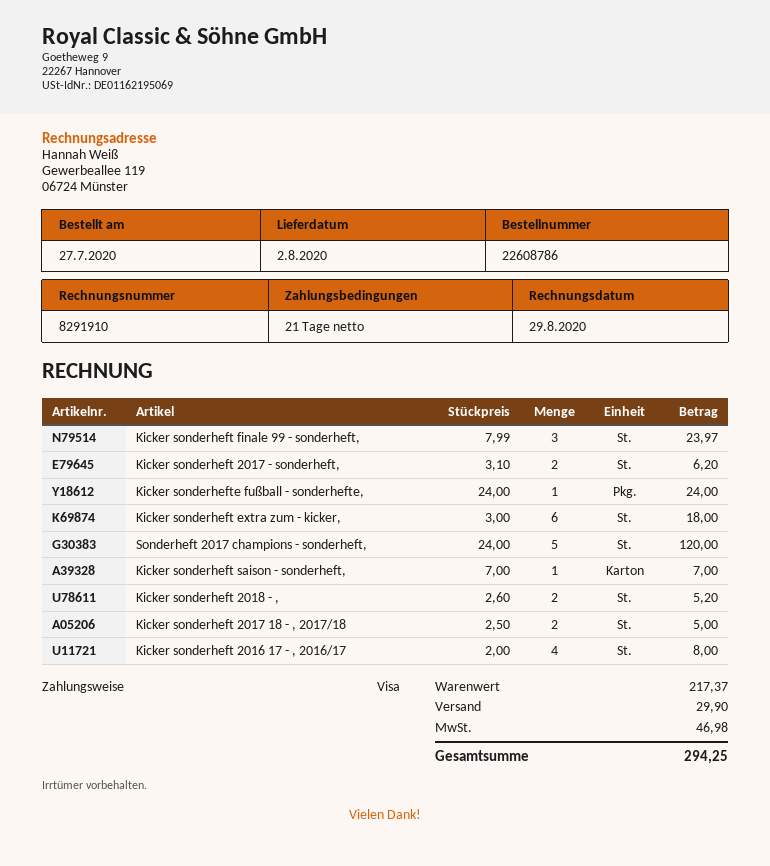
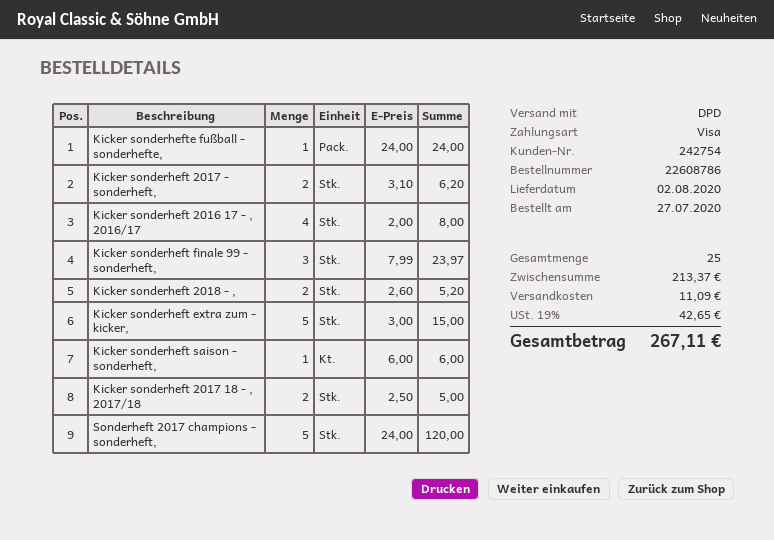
Kicker sonderheft extra zum - kicker,: 6 x 3.00 = 18.00 -> 5 x 3.00 = 15.00
Kicker sonderheft saison - sonderheft,: 1 x 7.00 = 7.00 -> 1 x 6.00 = 6.00
subtotal: 217.37 -> 213.37
shipping: 29.90 -> 11.09
tax: 46.98 -> 42.65
total: 294.25 -> 267.11

